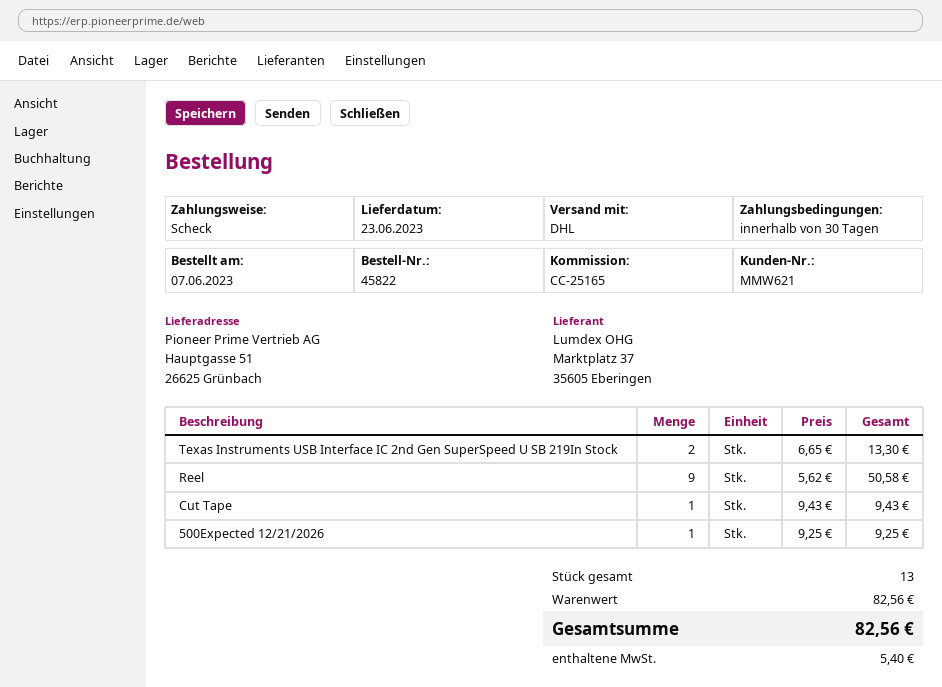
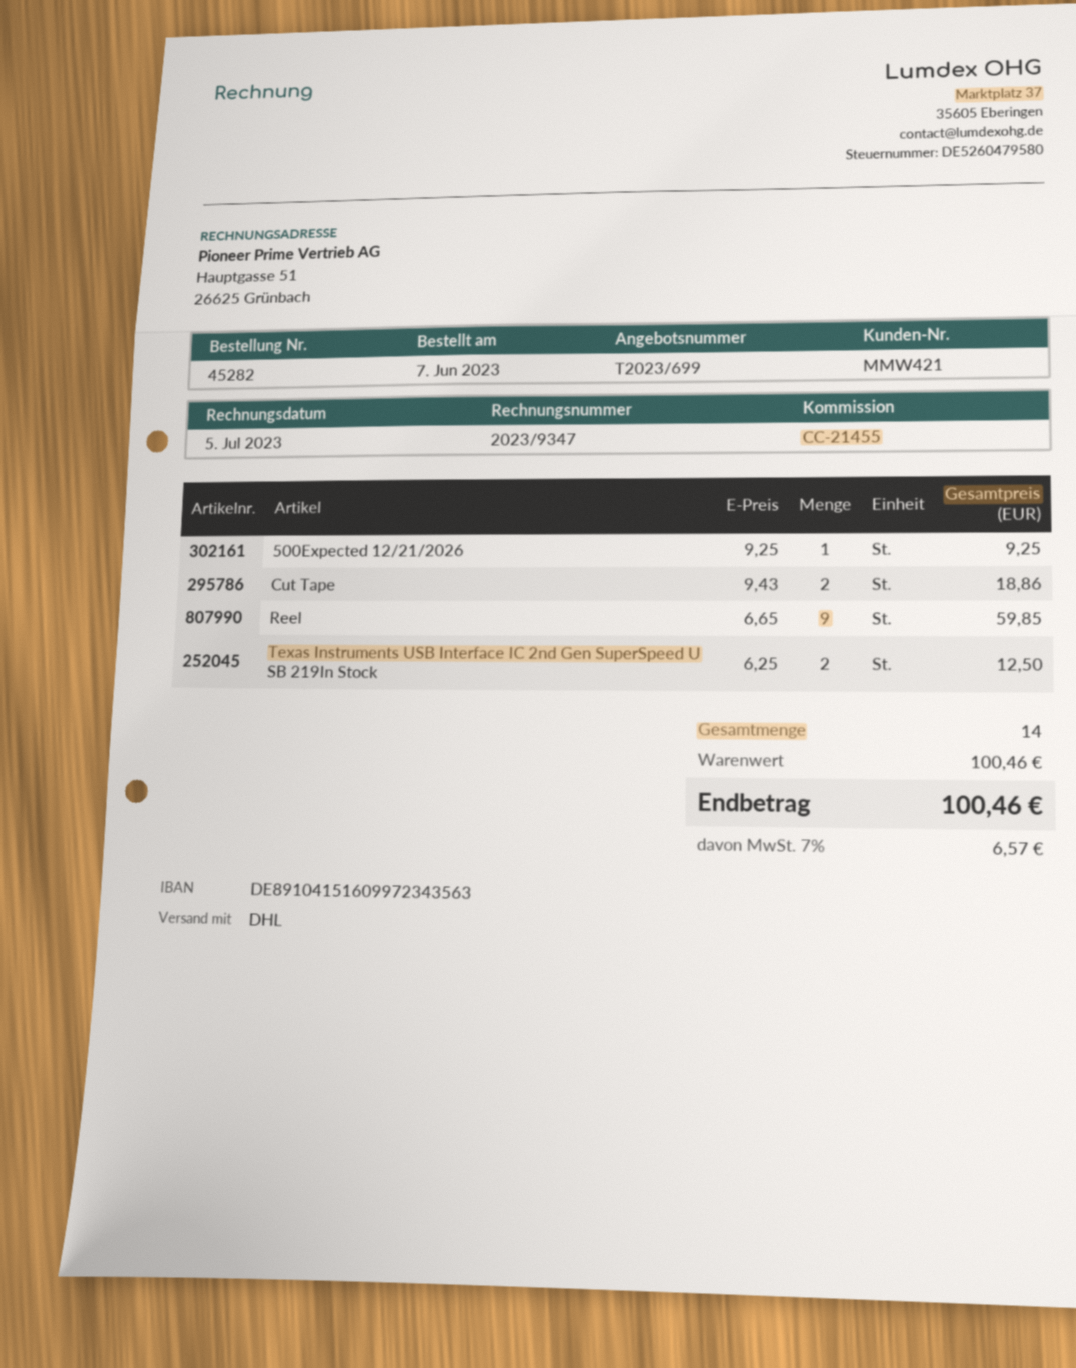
order number: 45822 -> 45282
customer number: MMW621 -> MMW421
reference: CC-25165 -> CC-21455
Texas Instruments USB Interface IC 2nd Gen SuperSpeed U SB 219In Stock: 2 x 6.65 = 13.30 -> 2 x 6.25 = 12.50
Reel: 9 x 5.62 = 50.58 -> 9 x 6.65 = 59.85
Cut Tape: 1 x 9.43 = 9.43 -> 2 x 9.43 = 18.86
total quantity: 13 -> 14
subtotal: 82.56 -> 100.46
tax: 5.40 -> 6.57
total: 82.56 -> 100.46

